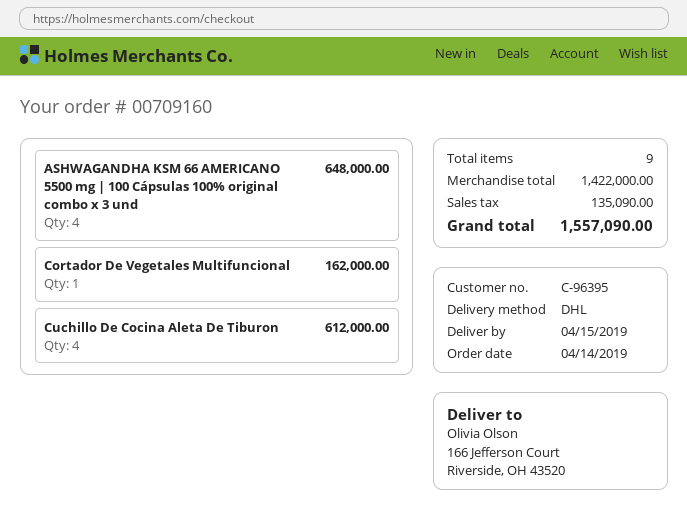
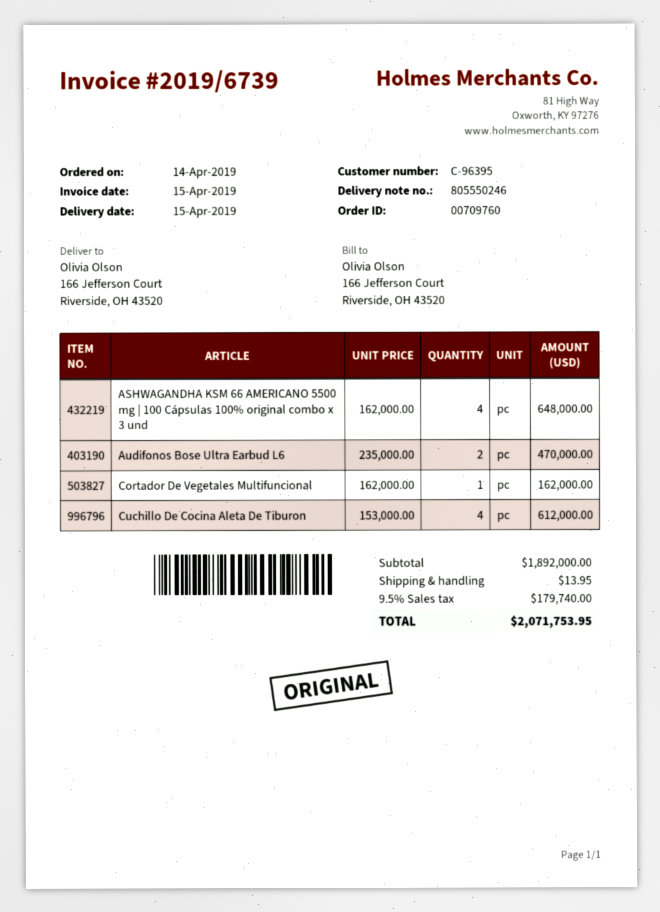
order number: 00709160 -> 00709760
Audifonos Bose Ultra Earbud L6: none -> 2 for 470000.00
subtotal: 1422000.00 -> 1892000.00
shipping: none -> 13.95
tax: 135090.00 -> 179740.00
total: 1557090.00 -> 2071753.95

